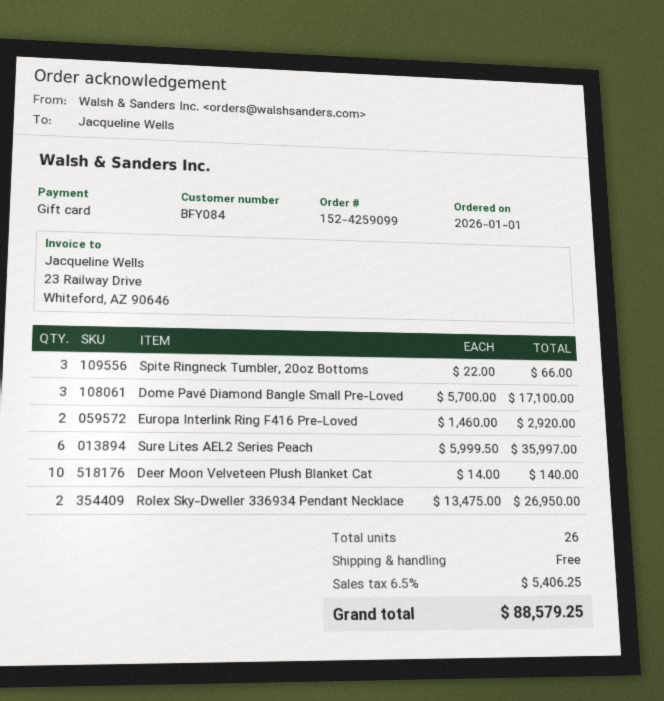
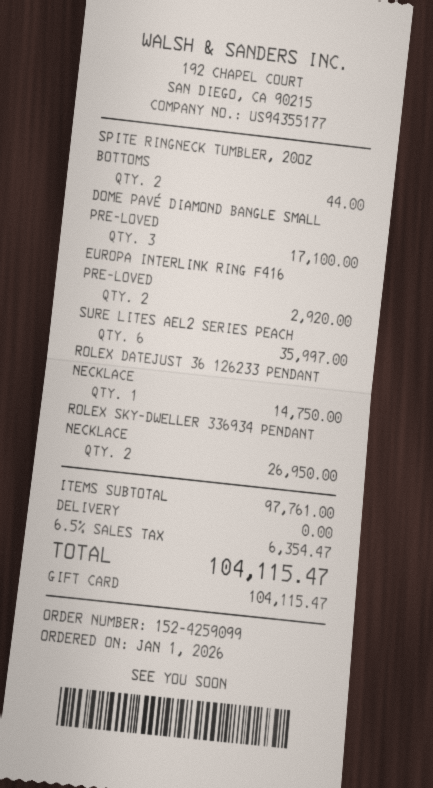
Spite Ringneck Tumbler, 20oz Bottoms: 3 for 66.00 -> 2 for 44.00
Deer Moon Velveteen Plush Blanket Cat: 10 for 140.00 -> none
ROLEX DATEJUST 36 126233 PENDANT NECKLACE: none -> 1 for 14750.00
tax: 6.5% = 5406.25 -> 6.5% = 6354.47
total: 88579.25 -> 104115.47

